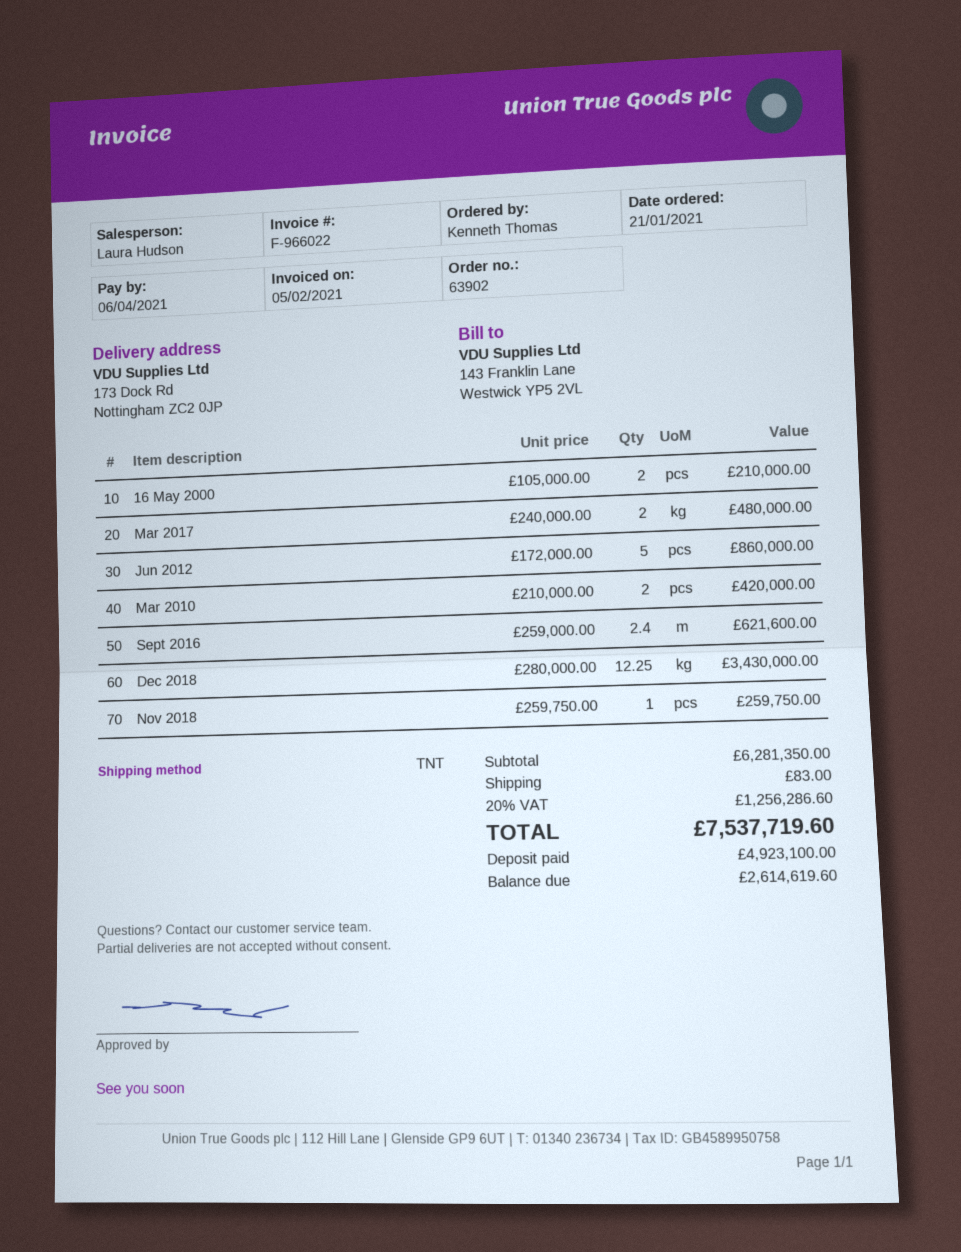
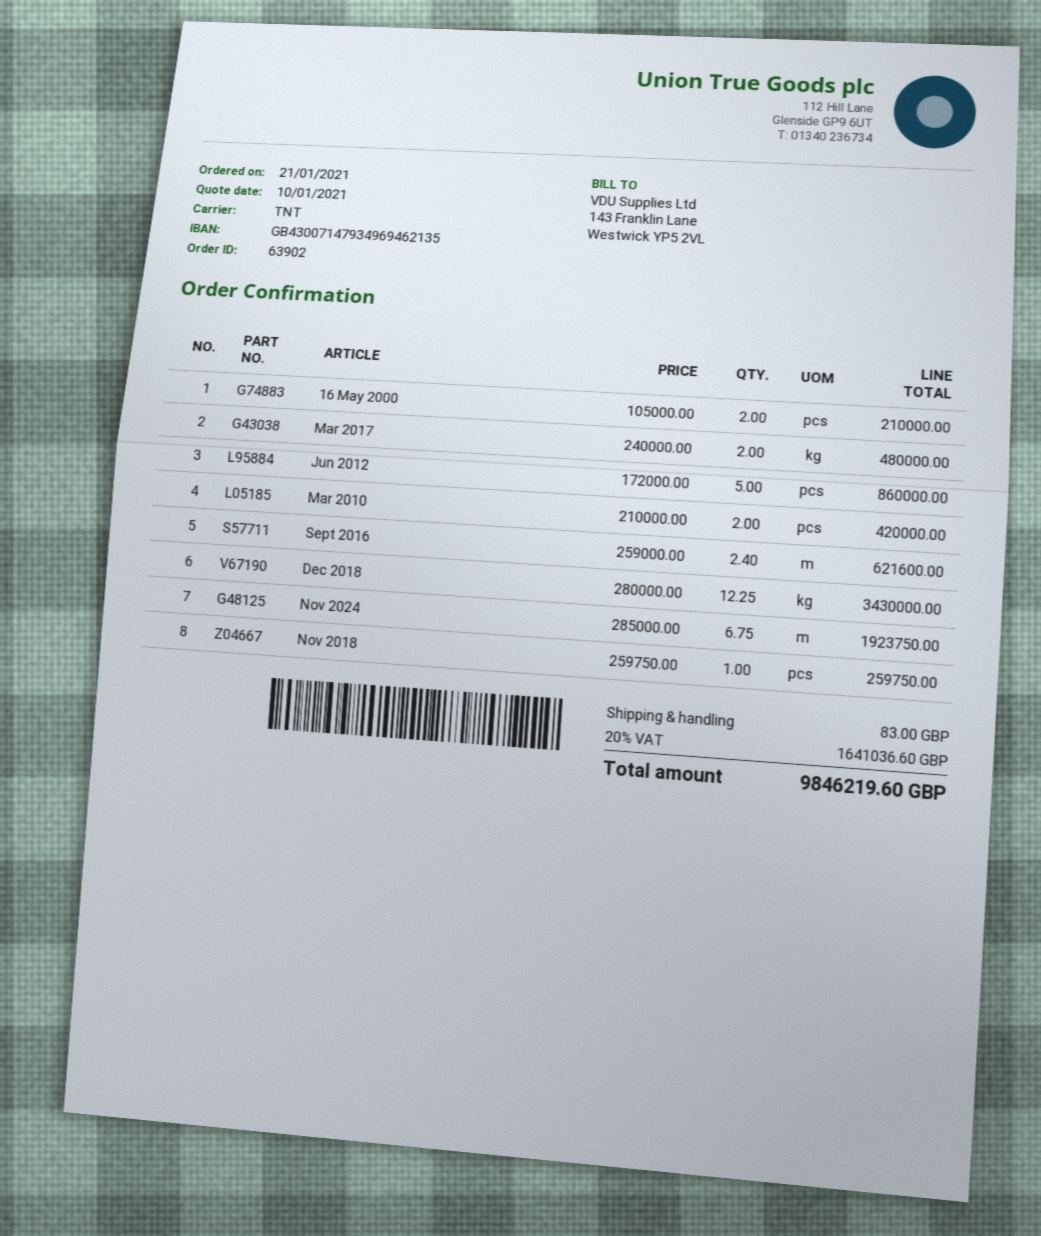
Nov 2024: none -> 6.75 x 285000.00 = 1923750.00
tax: 20% = 1256286.60 -> 20% = 1641036.60
total: 7537719.60 -> 9846219.60

